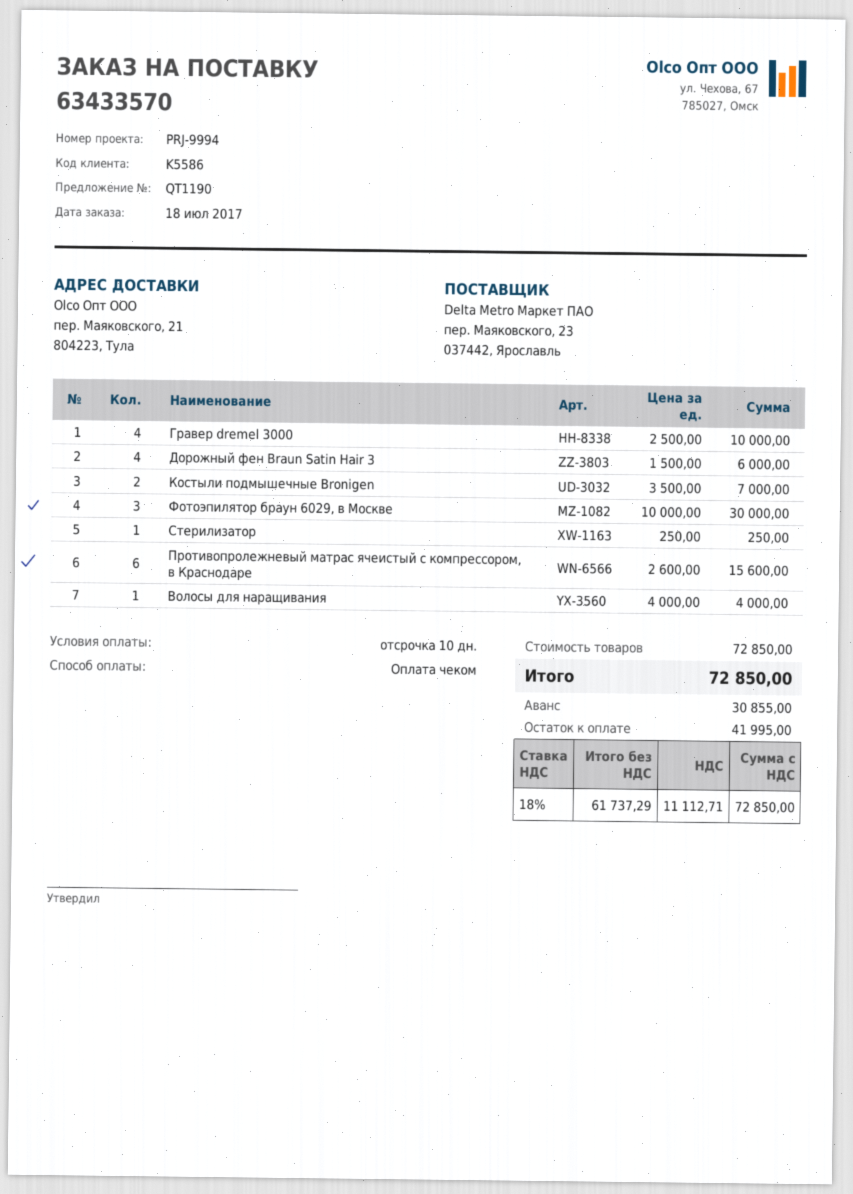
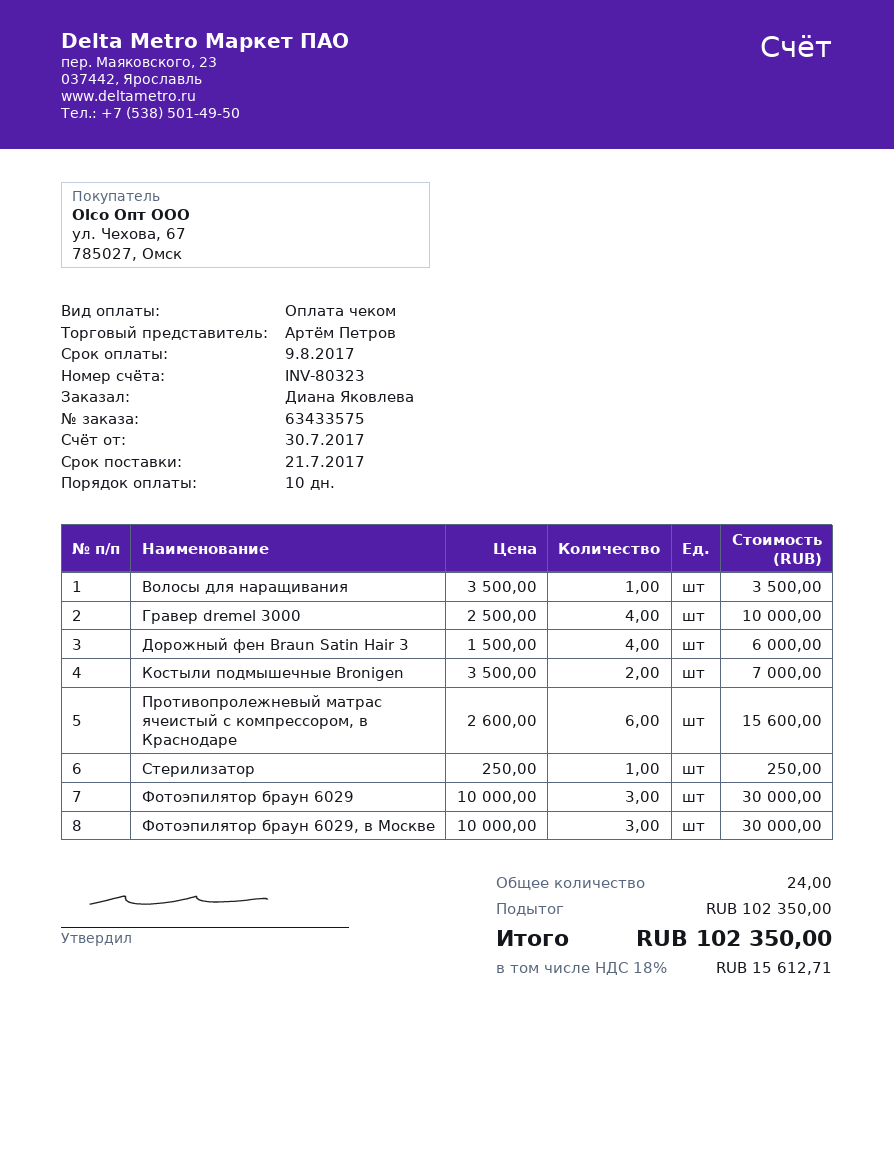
order number: 63433570 -> 63433575
Волосы для наращивания: 1 x 4000.00 = 4000.00 -> 1 x 3500.00 = 3500.00
Фотоэпилятор браун 6029: none -> 3 x 10000.00 = 30000.00
subtotal: 72850.00 -> 102350.00
tax: 18% = 11112.71 -> 18% = 15612.71
total: 72850.00 -> 102350.00

